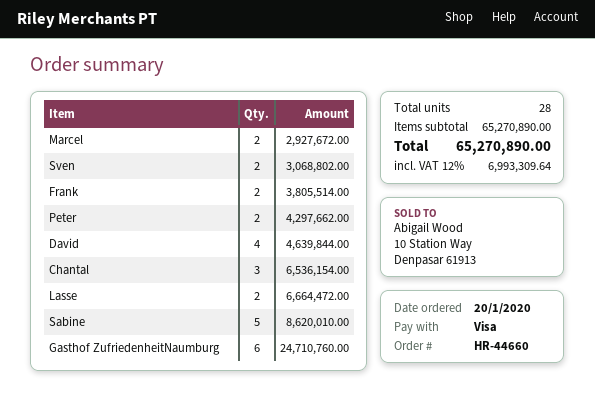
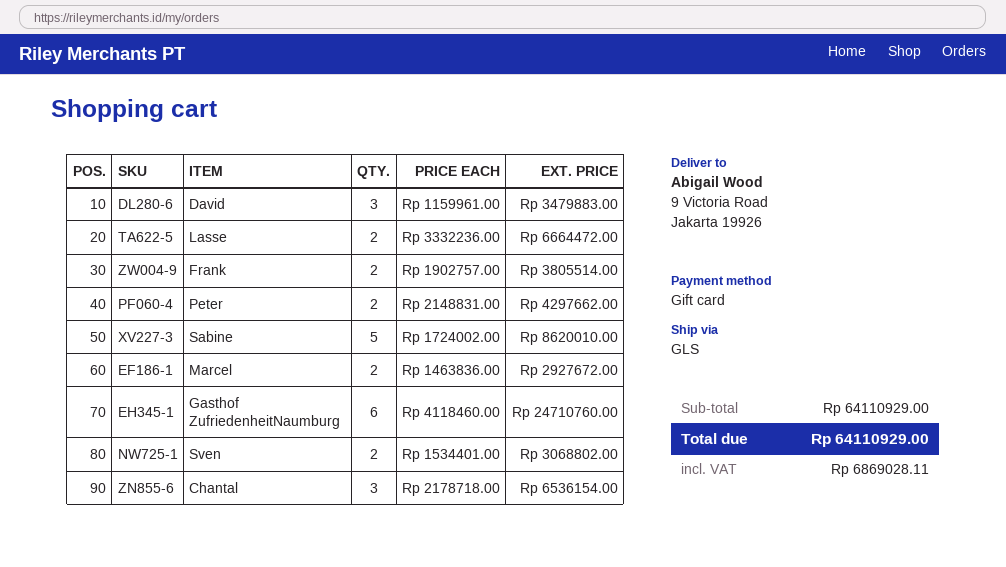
payment method: Visa -> gift card
David: 4 for 4639844.00 -> 3 for 3479883.00
subtotal: 65270890.00 -> 64110929.00
tax: 6993309.64 -> 6869028.11
total: 65270890.00 -> 64110929.00

